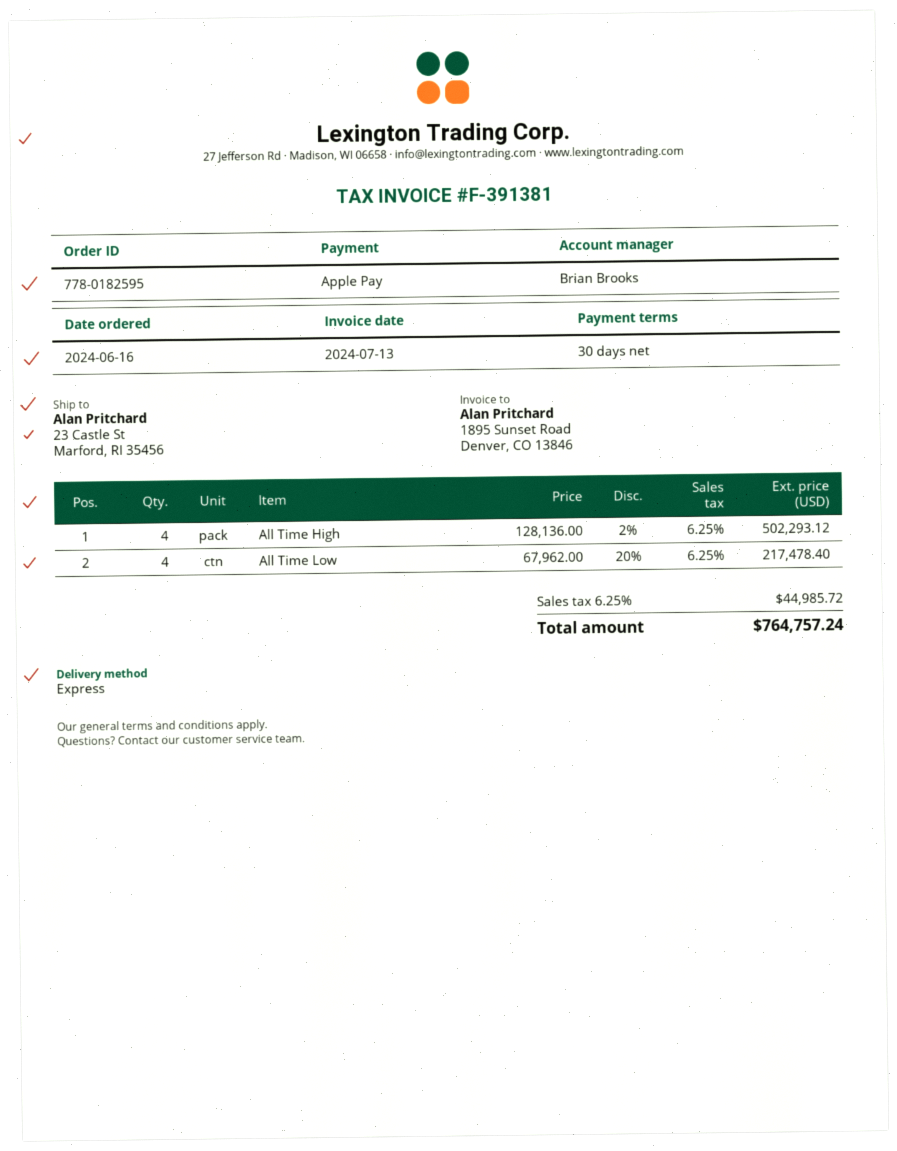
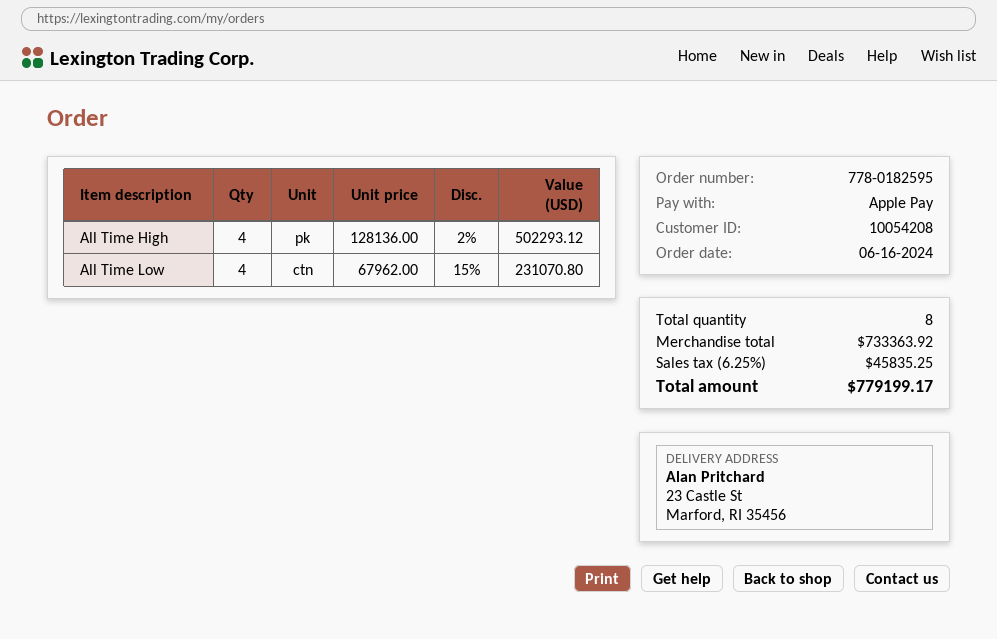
All Time Low: 4 x 67962.00 - 20% = 217478.40 -> 4 x 67962.00 - 15% = 231070.80
tax: 6.25% = 44985.72 -> 6.25% = 45835.25
total: 764757.24 -> 779199.17

